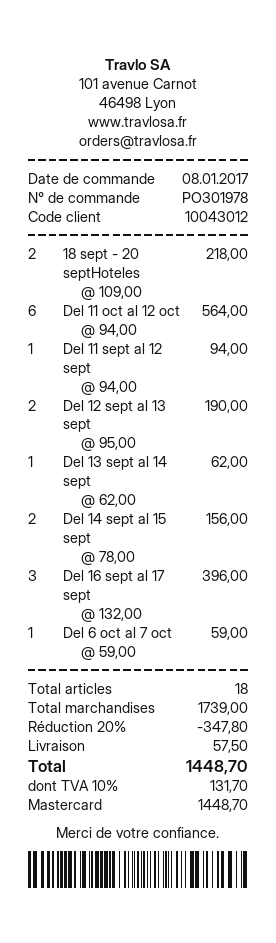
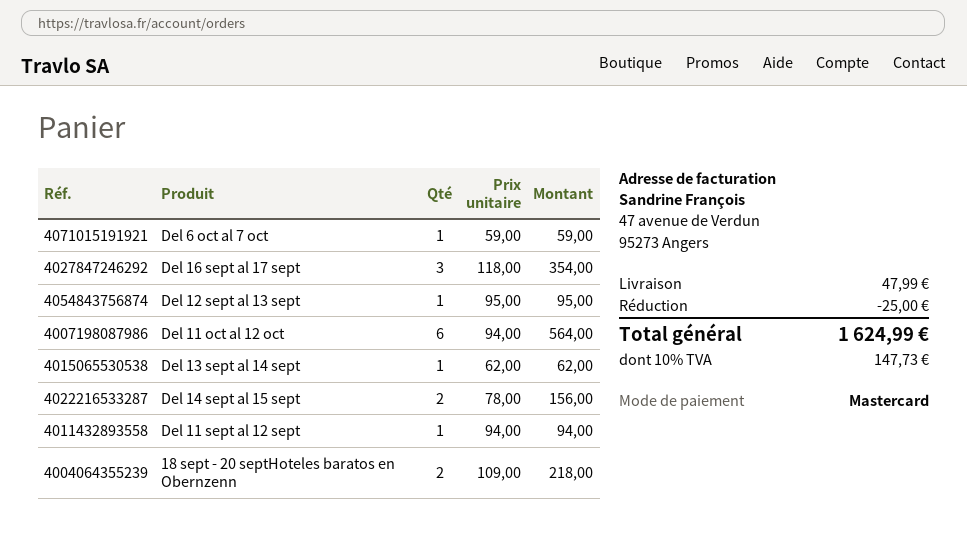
Del 12 sept al 13 sept: 2 x 95.00 = 190.00 -> 1 x 95.00 = 95.00
Del 16 sept al 17 sept: 3 x 132.00 = 396.00 -> 3 x 118.00 = 354.00
discount: 347.80 -> 25.00
shipping: 57.50 -> 47.99
tax: 10% = 131.70 -> 10% = 147.73
total: 1448.70 -> 1624.99

